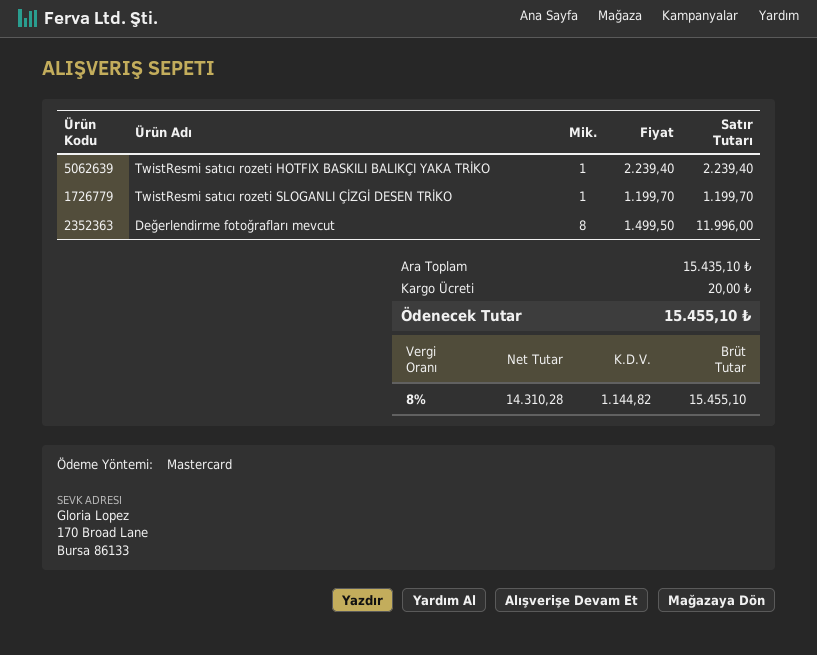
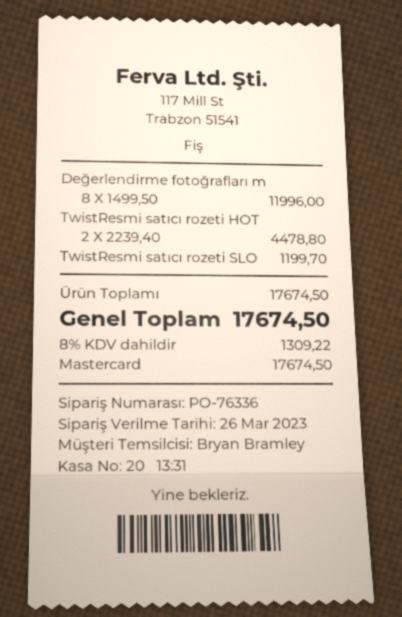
TwistResmi satıcı rozeti HOTFIX BASKILI BALIKÇI YAKA TRİKO: 1 x 2239.40 = 2239.40 -> 2 x 2239.40 = 4478.80
subtotal: 15435.10 -> 17674.50
shipping: 20.00 -> none
tax: 8% = 1144.82 -> 8% = 1309.22
total: 15455.10 -> 17674.50

